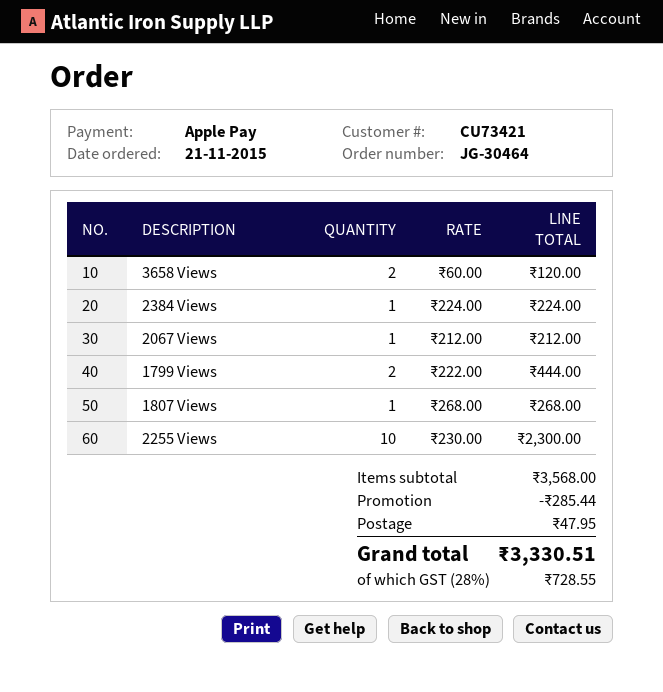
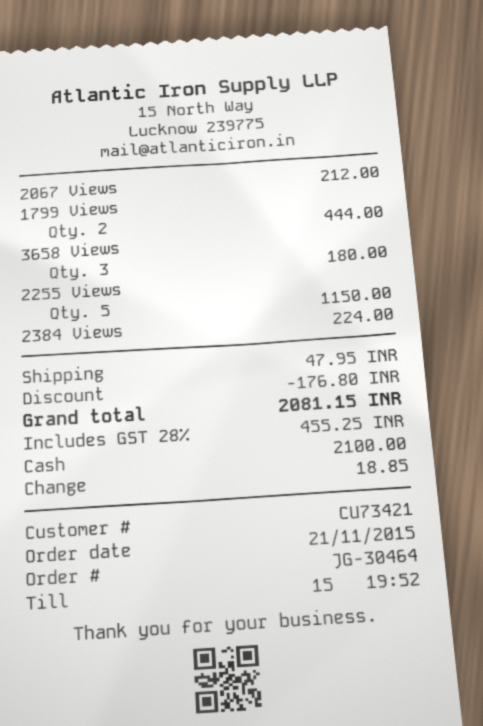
payment method: Apple Pay -> cash
3658 Views: 2 for 120.00 -> 3 for 180.00
1807 Views: 1 for 268.00 -> none
2255 Views: 10 for 2300.00 -> 5 for 1150.00
discount: 285.44 -> 176.80
tax: 28% = 728.55 -> 28% = 455.25
total: 3330.51 -> 2081.15

